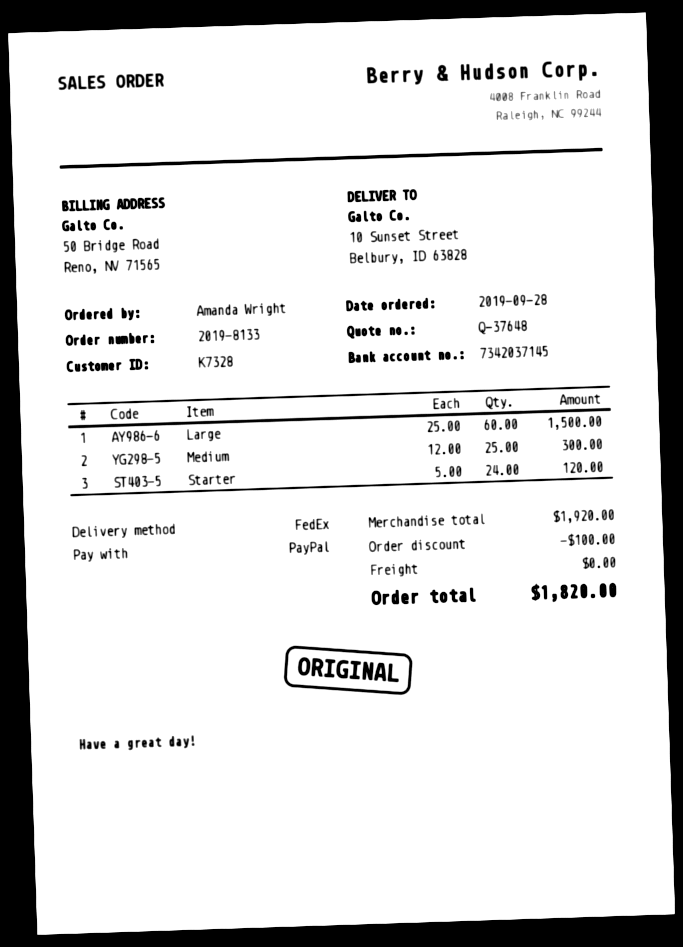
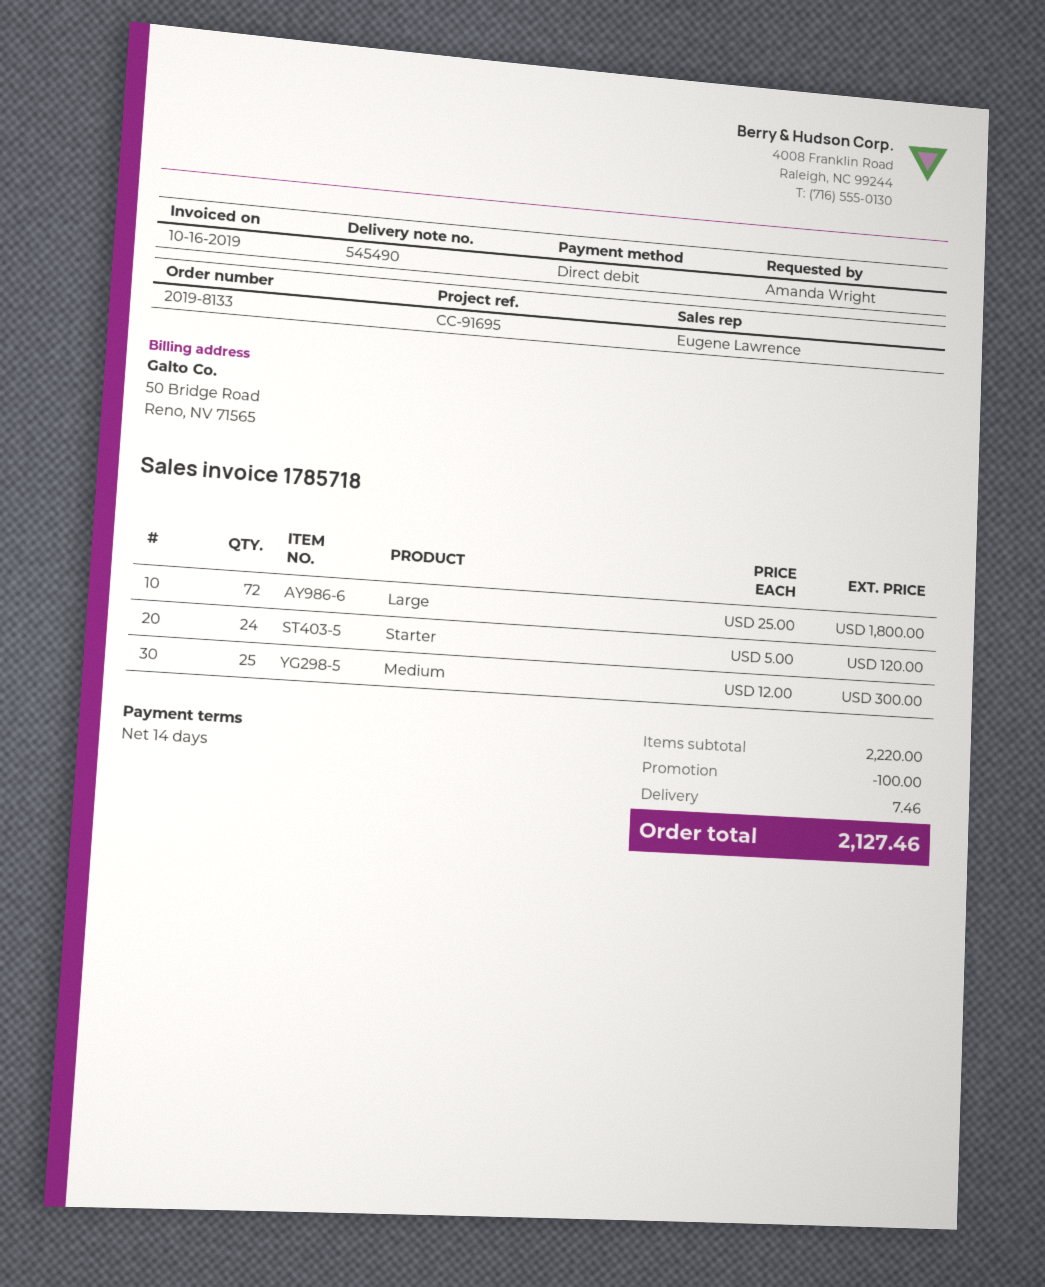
payment method: PayPal -> direct debit
Large: 60 x 25.00 = 1500.00 -> 72 x 25.00 = 1800.00
subtotal: 1920.00 -> 2220.00
shipping: 0.00 -> 7.46
total: 1820.00 -> 2127.46

